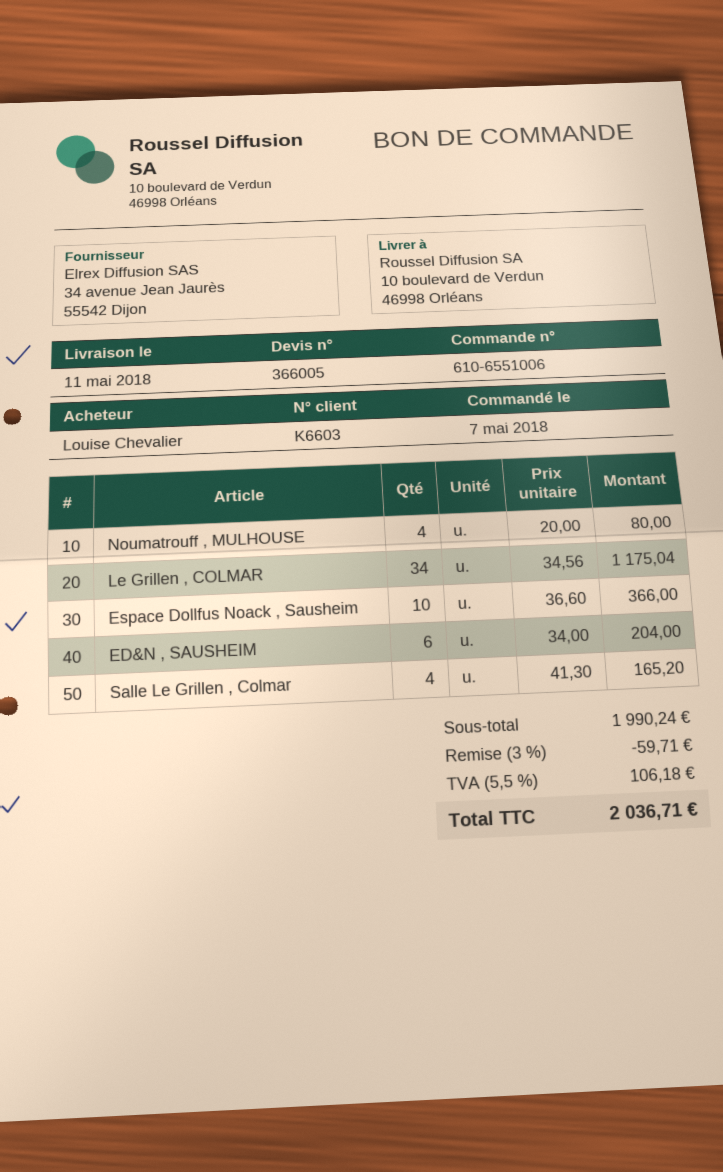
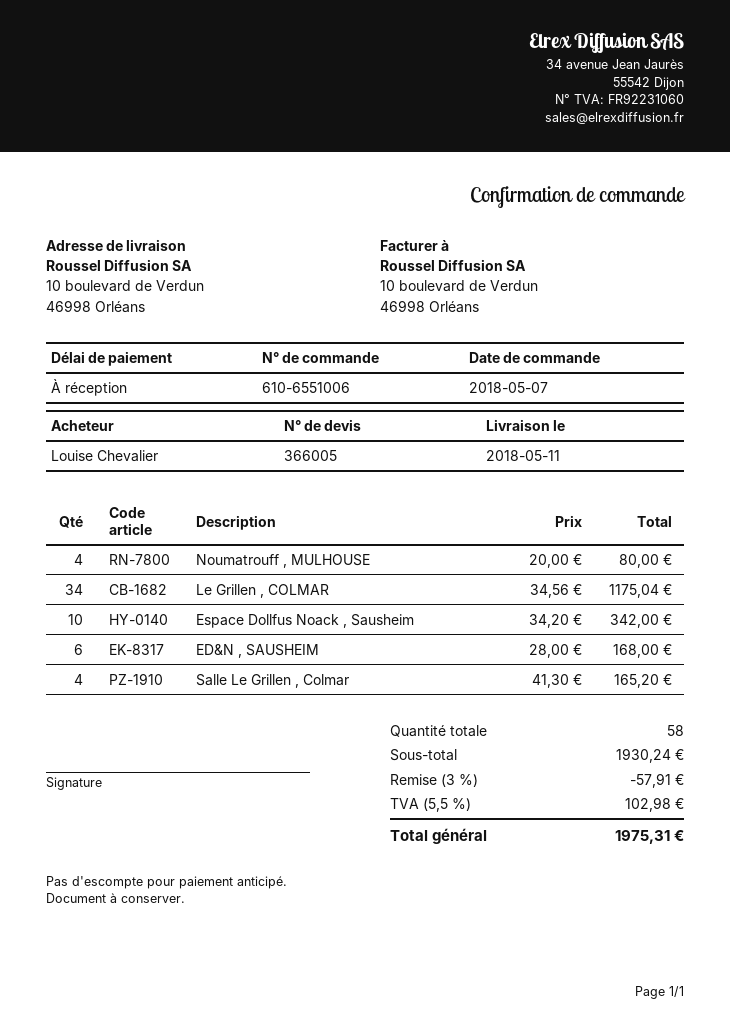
Espace Dollfus Noack , Sausheim: 10 x 36.60 = 366.00 -> 10 x 34.20 = 342.00
ED&N , SAUSHEIM: 6 x 34.00 = 204.00 -> 6 x 28.00 = 168.00
subtotal: 1990.24 -> 1930.24
discount: 3% = 59.71 -> 3% = 57.91
tax: 5.5% = 106.18 -> 5.5% = 102.98
total: 2036.71 -> 1975.31

